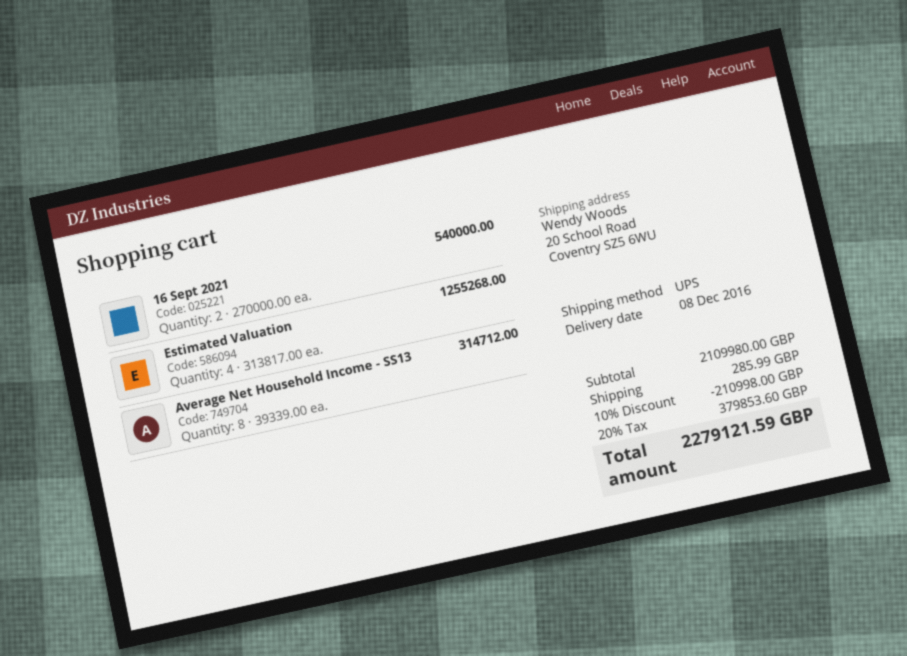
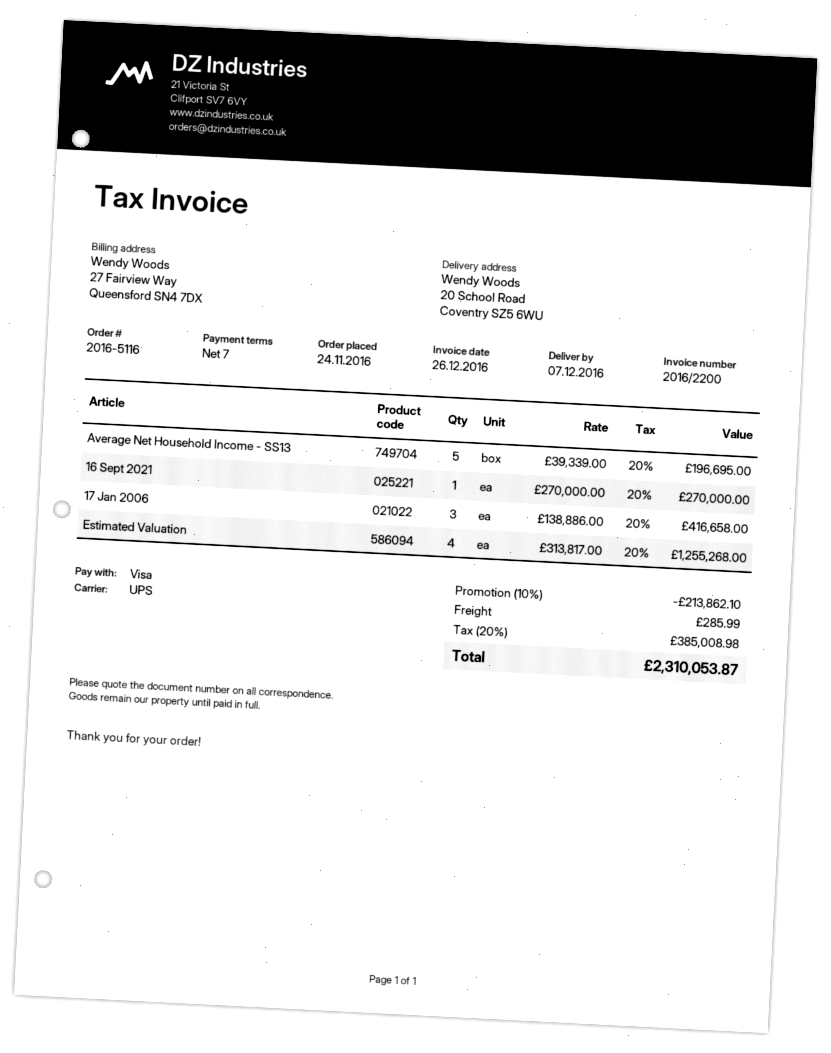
delivery date: 2016-12-08 -> 2016-12-07
16 Sept 2021: 2 x 270000.00 = 540000.00 -> 1 x 270000.00 = 270000.00
Average Net Household Income - SS13: 8 x 39339.00 = 314712.00 -> 5 x 39339.00 = 196695.00
17 Jan 2006: none -> 3 x 138886.00 = 416658.00
discount: 10% = 210998.00 -> 10% = 213862.10
tax: 20% = 379853.60 -> 20% = 385008.98
total: 2279121.59 -> 2310053.87

